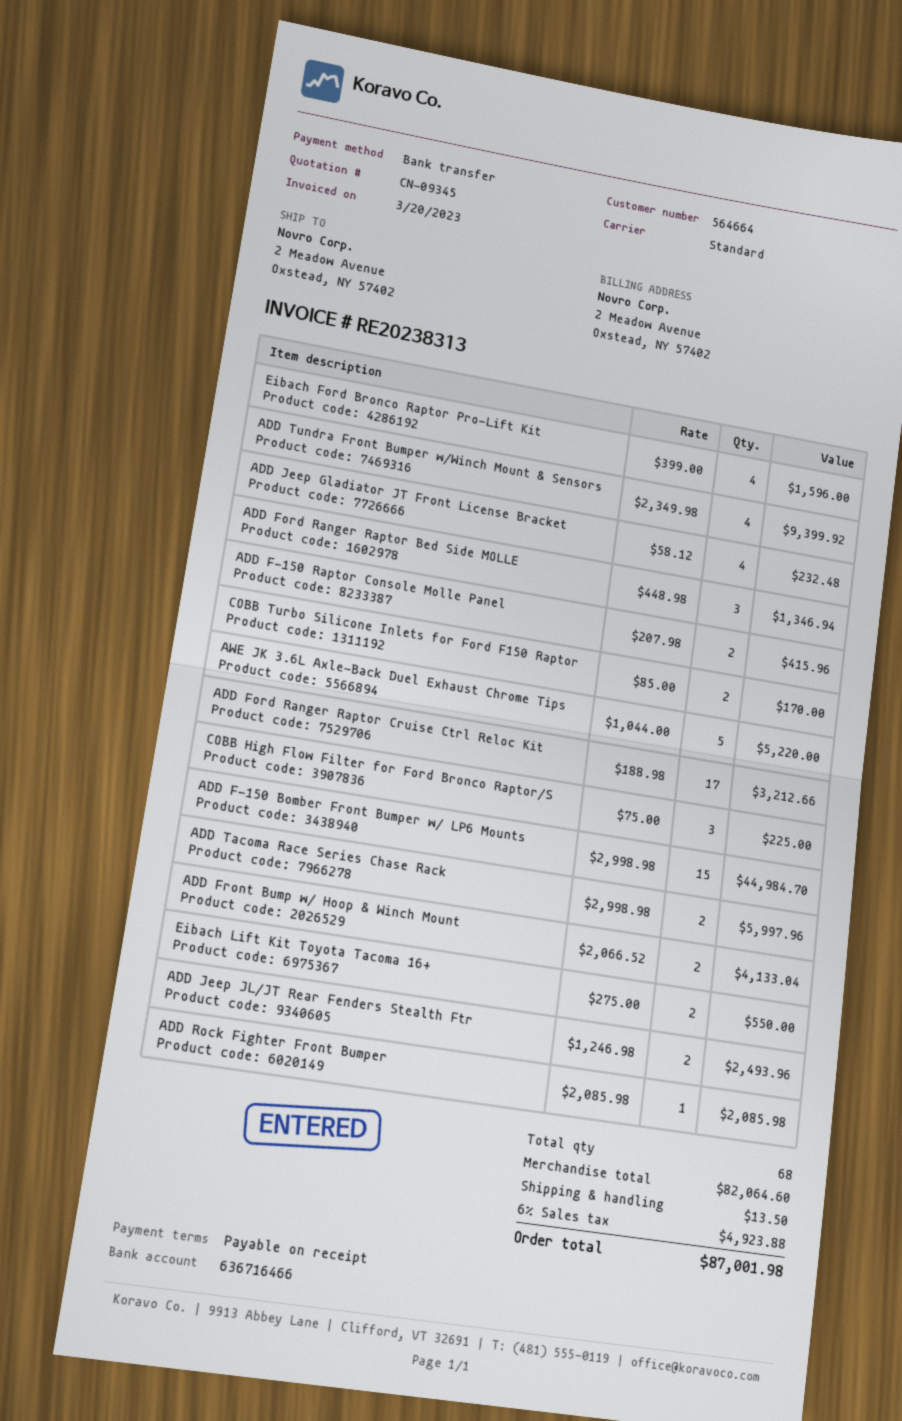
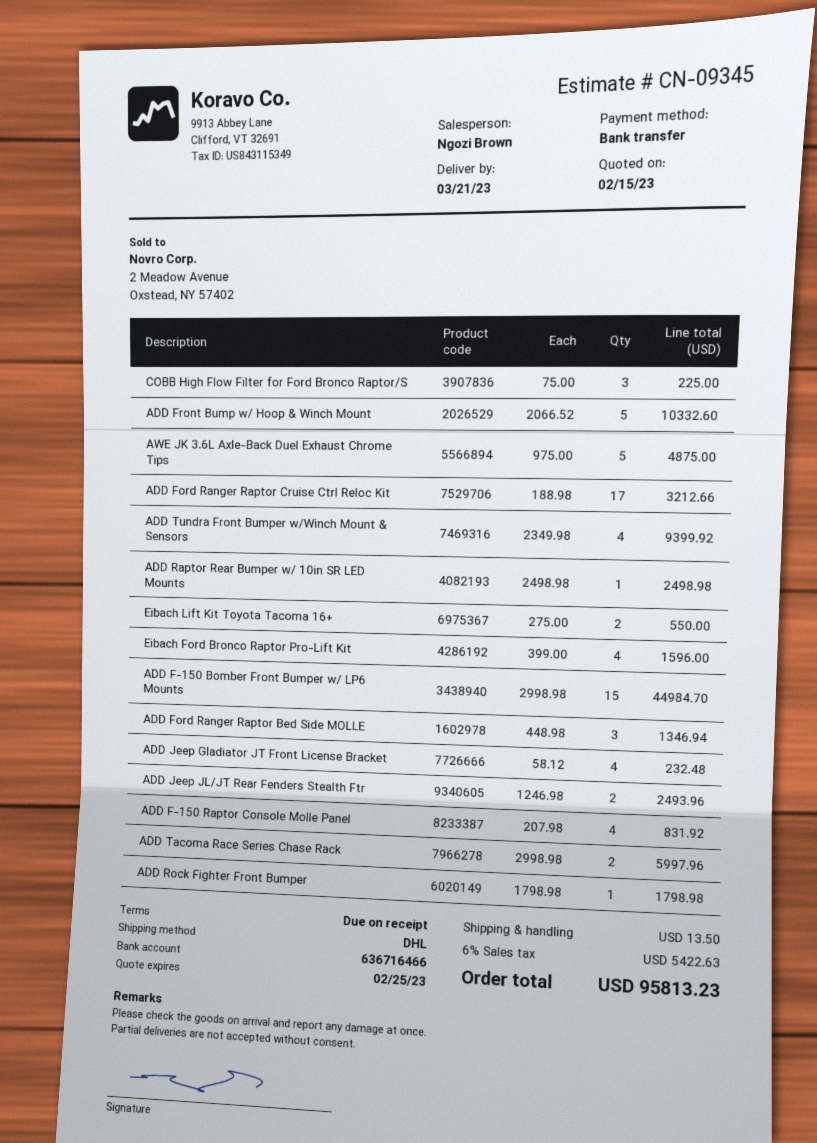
shipping method: standard -> DHL
ADD F-150 Raptor Console Molle Panel: 2 x 207.98 = 415.96 -> 4 x 207.98 = 831.92
COBB Turbo Silicone Inlets for Ford F150 Raptor: 2 x 85.00 = 170.00 -> none
AWE JK 3.6L Axle-Back Duel Exhaust Chrome Tips: 5 x 1044.00 = 5220.00 -> 5 x 975.00 = 4875.00
ADD Front Bump w/ Hoop & Winch Mount: 2 x 2066.52 = 4133.04 -> 5 x 2066.52 = 10332.60
ADD Rock Fighter Front Bumper: 1 x 2085.98 = 2085.98 -> 1 x 1798.98 = 1798.98
ADD Raptor Rear Bumper w/ 10in SR LED Mounts: none -> 1 x 2498.98 = 2498.98
tax: 6% = 4923.88 -> 6% = 5422.63
total: 87001.98 -> 95813.23

